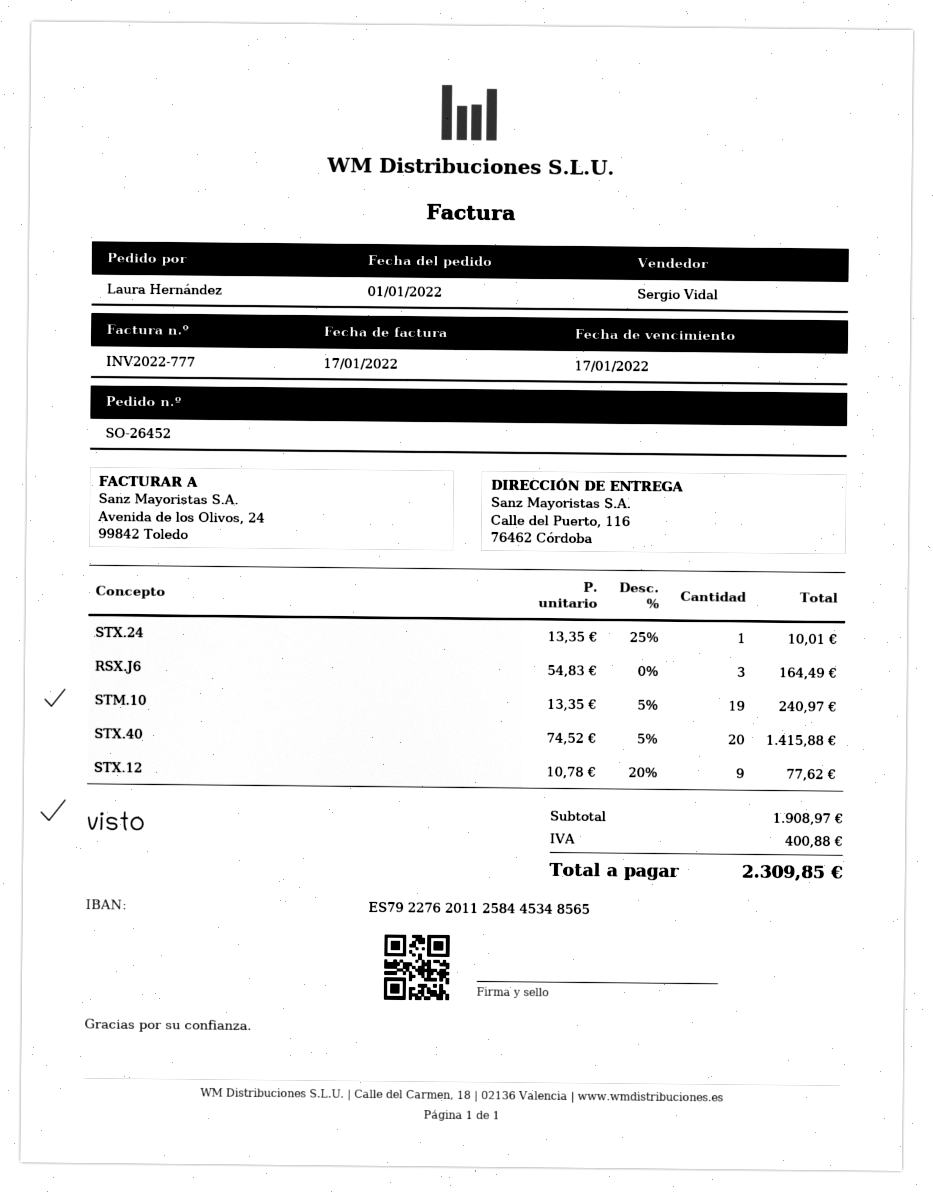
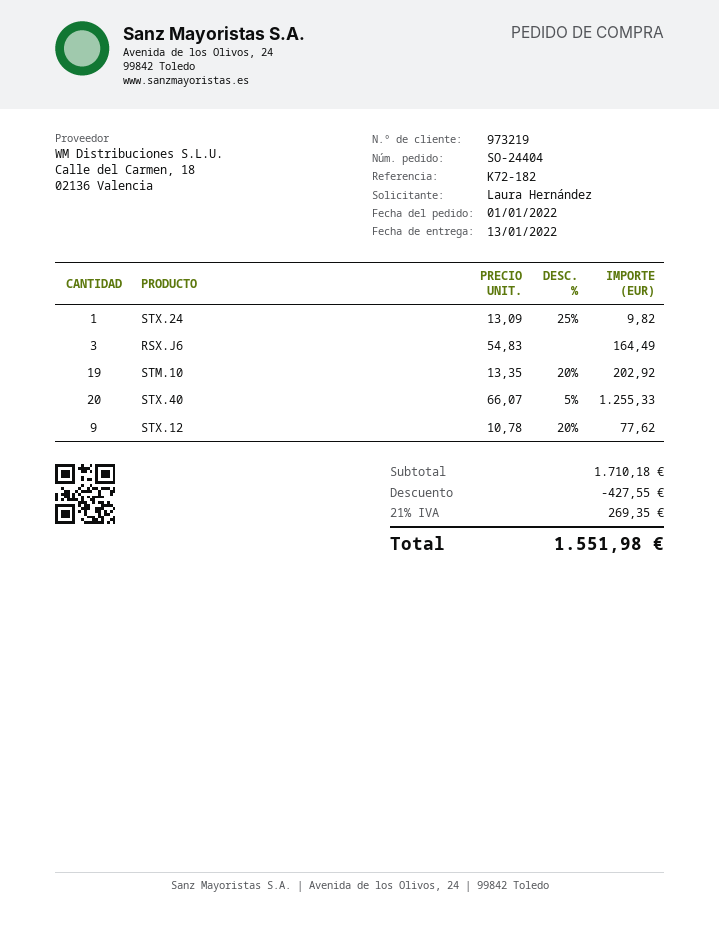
order number: SO-26452 -> SO-24404
STX.24: 1 x 13.35 - 25% = 10.01 -> 1 x 13.09 - 25% = 9.82
STM.10: 19 x 13.35 - 5% = 240.97 -> 19 x 13.35 - 20% = 202.92
STX.40: 20 x 74.52 - 5% = 1415.88 -> 20 x 66.07 - 5% = 1255.33
subtotal: 1908.97 -> 1710.18
discount: none -> 427.55
tax: 400.88 -> 269.35
total: 2309.85 -> 1551.98

